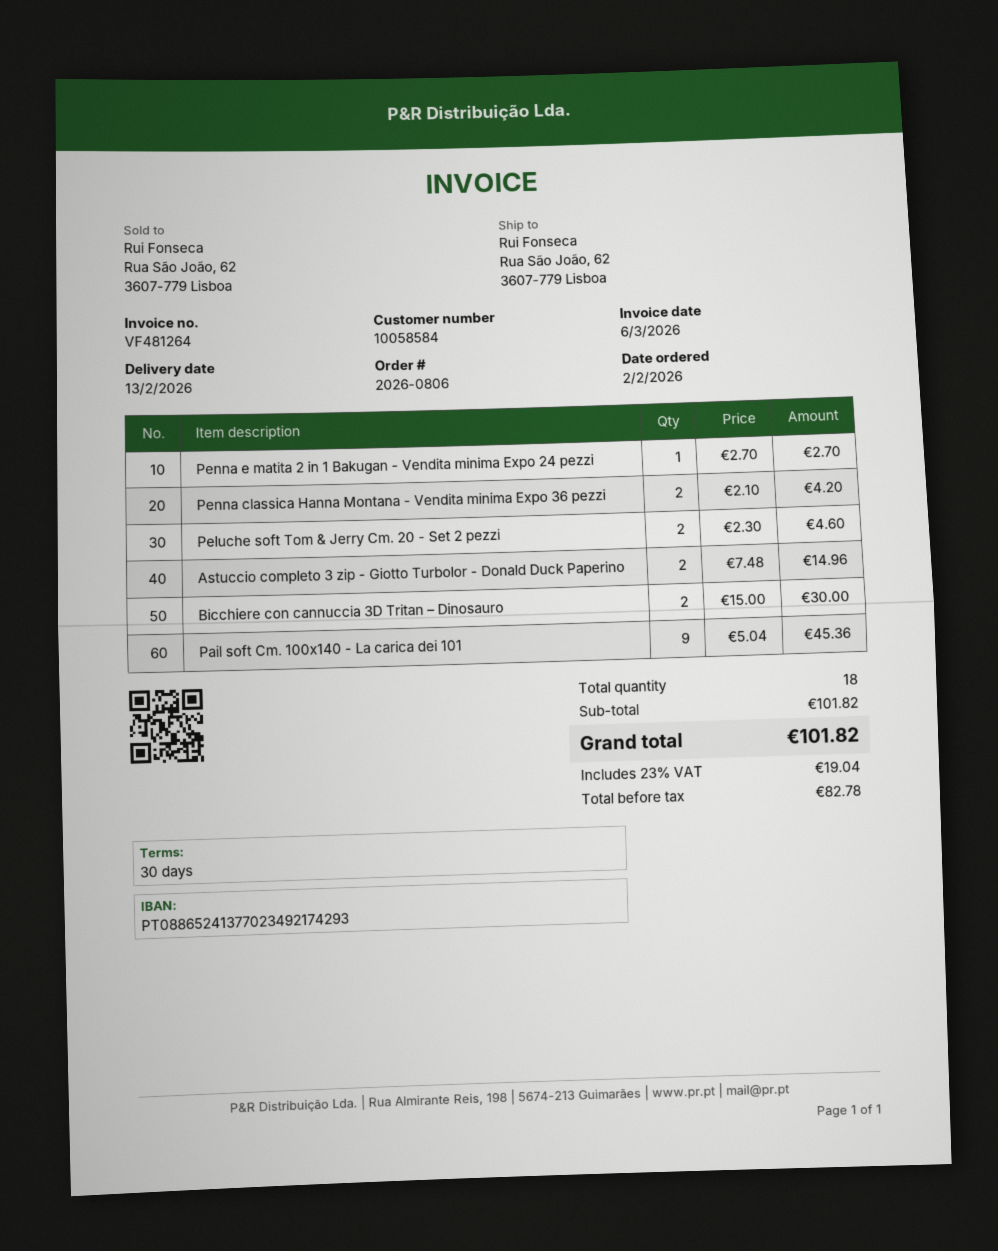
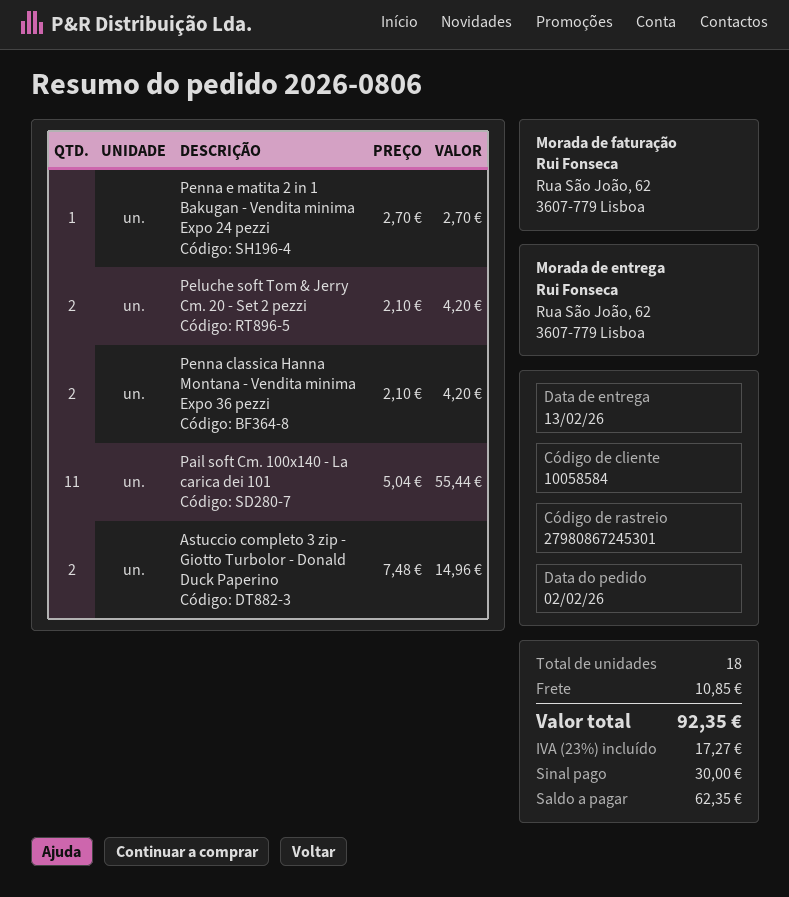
Peluche soft Tom & Jerry Cm. 20 - Set 2 pezzi: 2 x 2.30 = 4.60 -> 2 x 2.10 = 4.20
Bicchiere con cannuccia 3D Tritan – Dinosauro: 2 x 15.00 = 30.00 -> none
Pail soft Cm. 100x140 - La carica dei 101: 9 x 5.04 = 45.36 -> 11 x 5.04 = 55.44
shipping: none -> 10.85
tax: 23% = 19.04 -> 23% = 17.27
total: 101.82 -> 92.35

